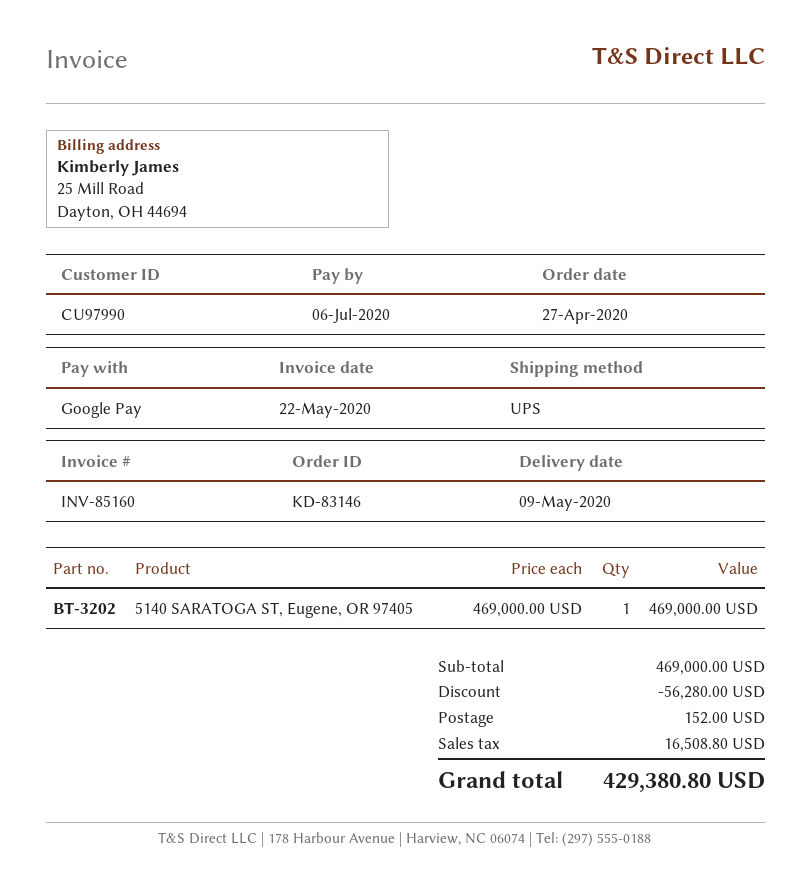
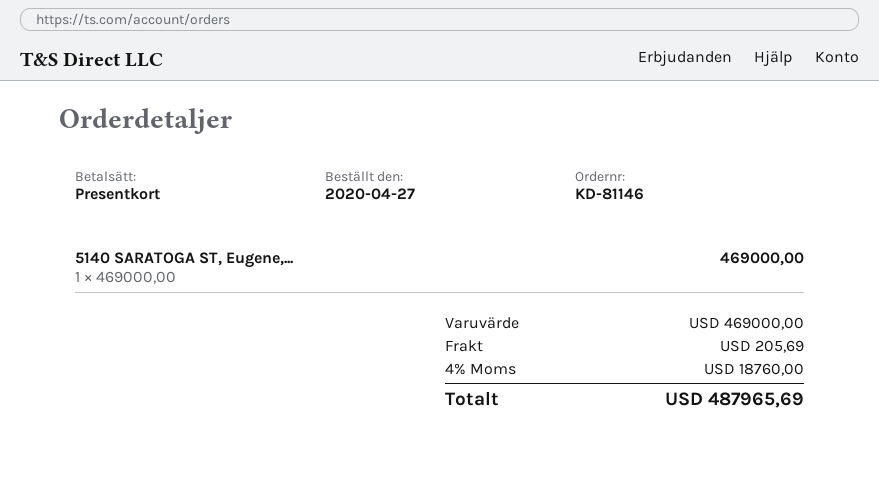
order number: KD-83146 -> KD-81146
payment method: Google Pay -> gift card
discount: 56280.00 -> none
shipping: 152.00 -> 205.69
tax: 16508.80 -> 18760.00
total: 429380.80 -> 487965.69

